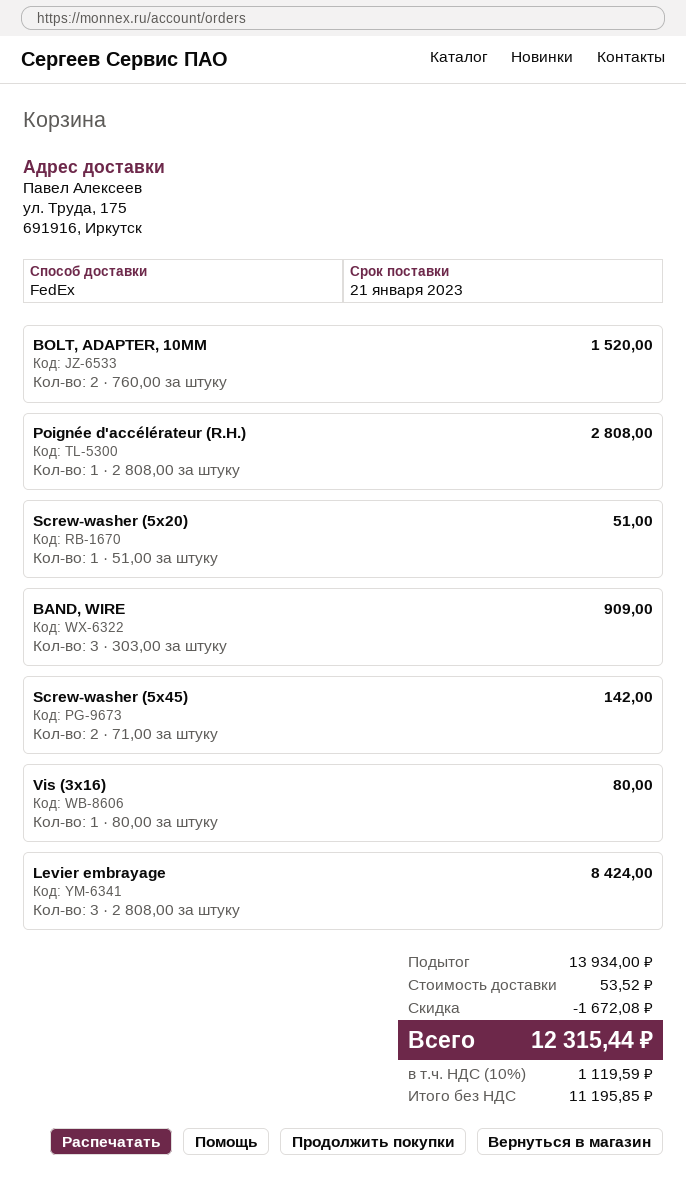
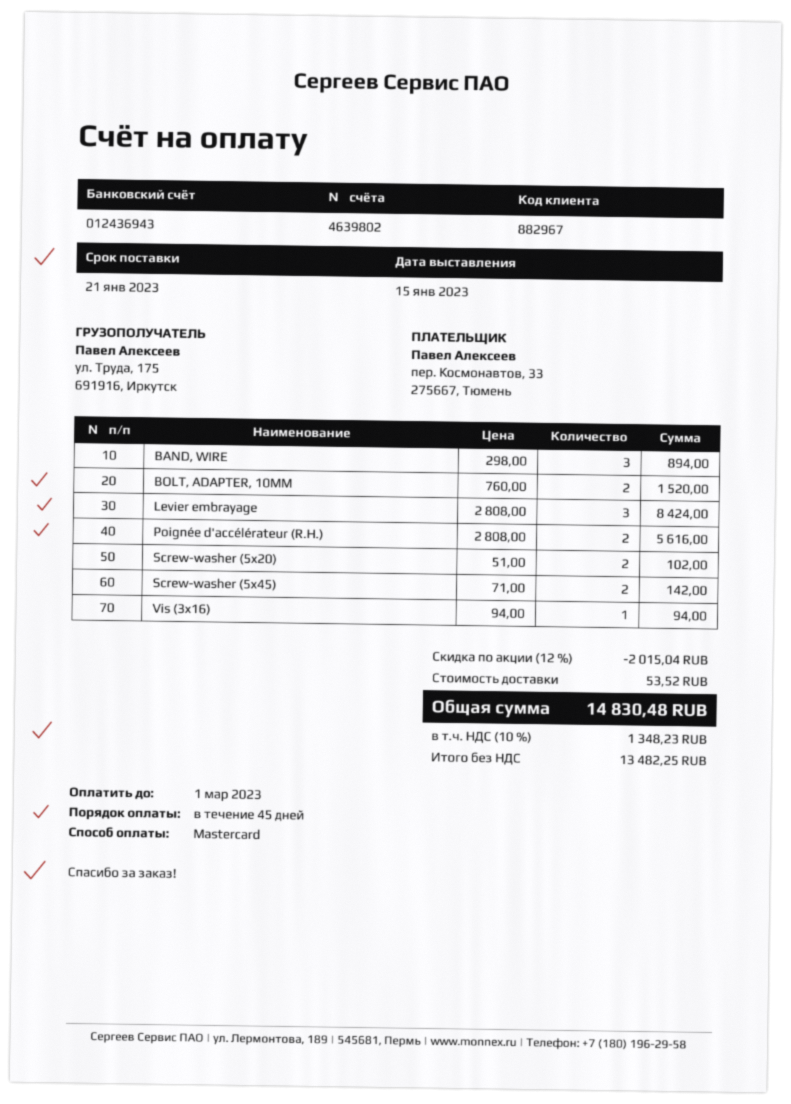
Poignée d'accélérateur (R.H.): 1 x 2808.00 = 2808.00 -> 2 x 2808.00 = 5616.00
Screw-washer (5x20): 1 x 51.00 = 51.00 -> 2 x 51.00 = 102.00
BAND, WIRE: 3 x 303.00 = 909.00 -> 3 x 298.00 = 894.00
Vis (3x16): 1 x 80.00 = 80.00 -> 1 x 94.00 = 94.00
discount: 1672.08 -> 2015.04
net: 11195.85 -> 13482.25
tax: 10% = 1119.59 -> 10% = 1348.23
total: 12315.44 -> 14830.48

